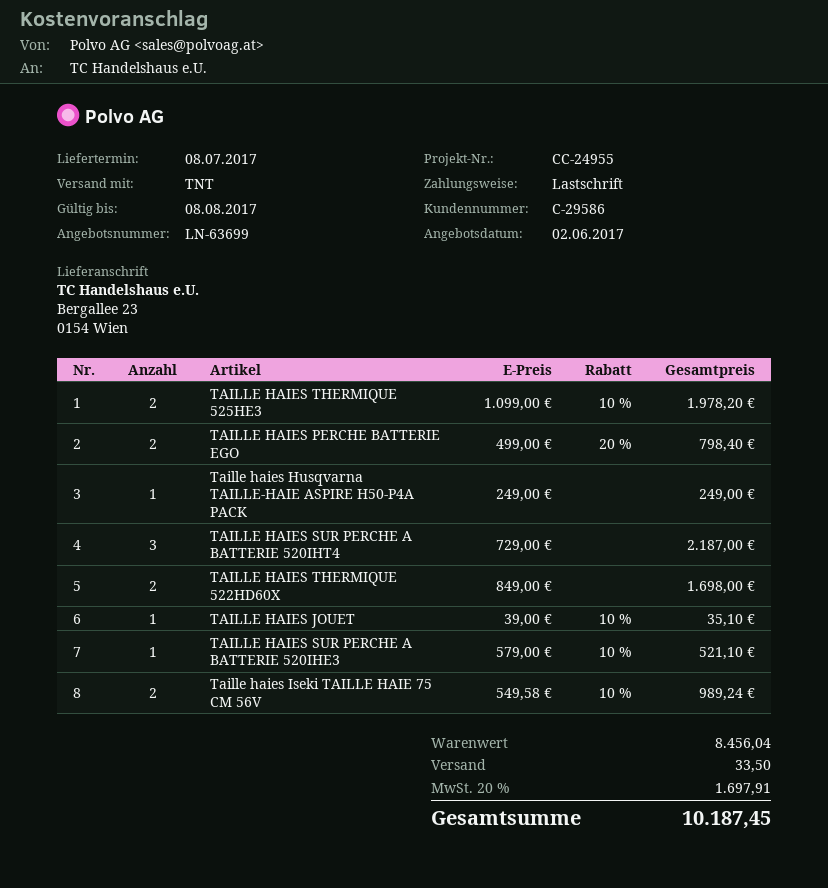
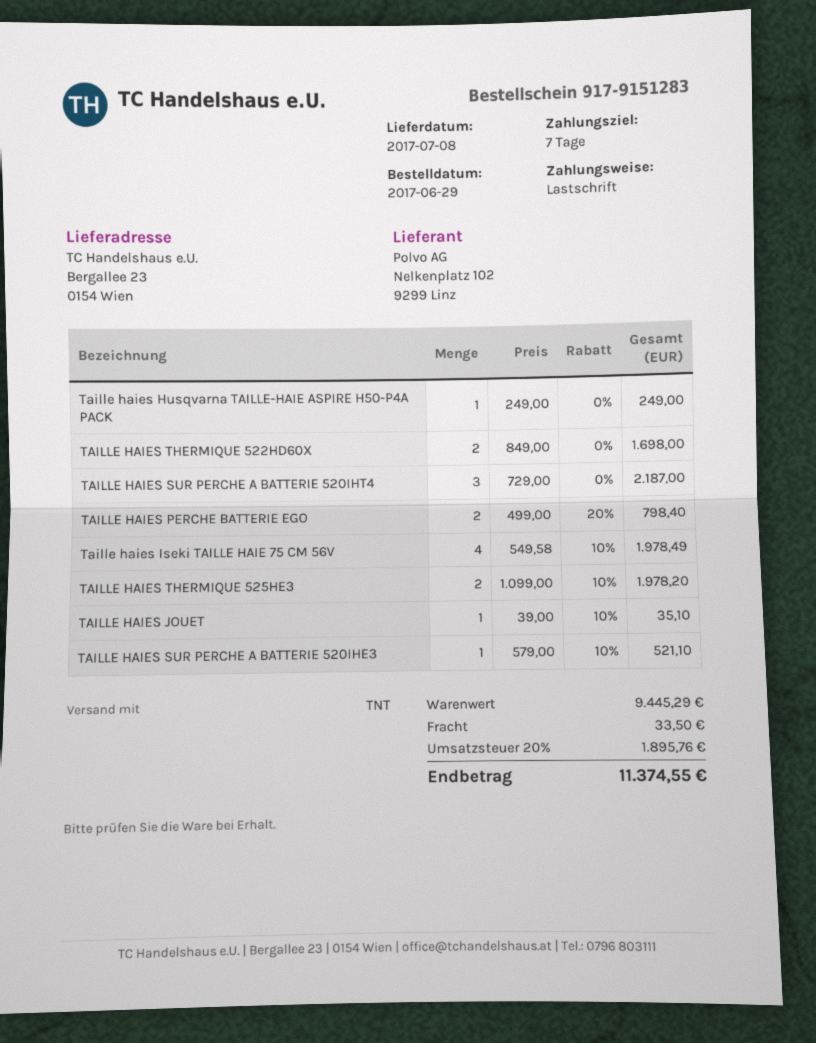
Taille haies Iseki TAILLE HAIE 75 CM 56V: 2 x 549.58 - 10% = 989.24 -> 4 x 549.58 - 10% = 1978.49
subtotal: 8456.04 -> 9445.29
tax: 20% = 1697.91 -> 20% = 1895.76
total: 10187.45 -> 11374.55

